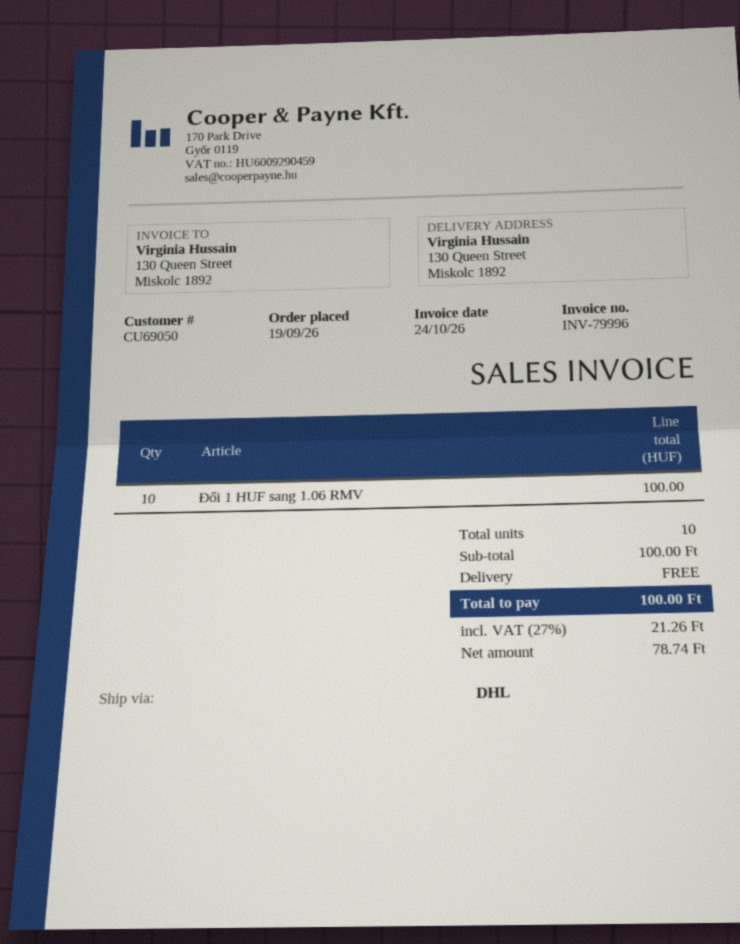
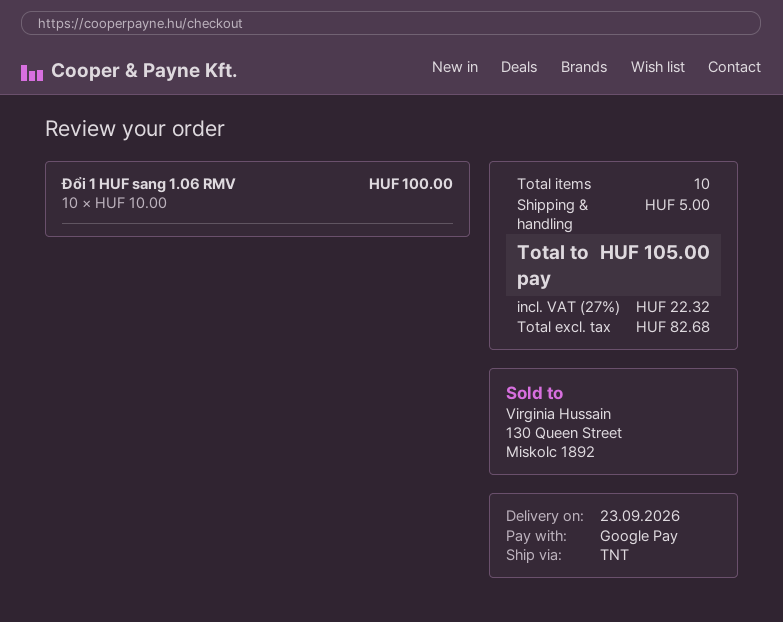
shipping method: DHL -> TNT
shipping: 0.00 -> 5.00
net: 78.74 -> 82.68
tax: 27% = 21.26 -> 27% = 22.32
total: 100.00 -> 105.00

